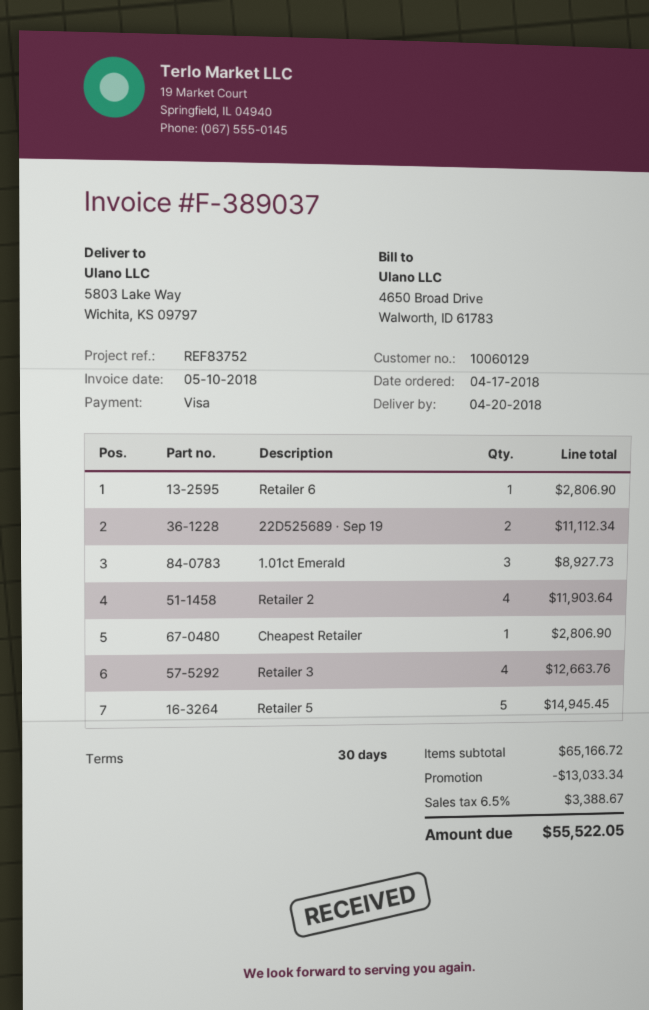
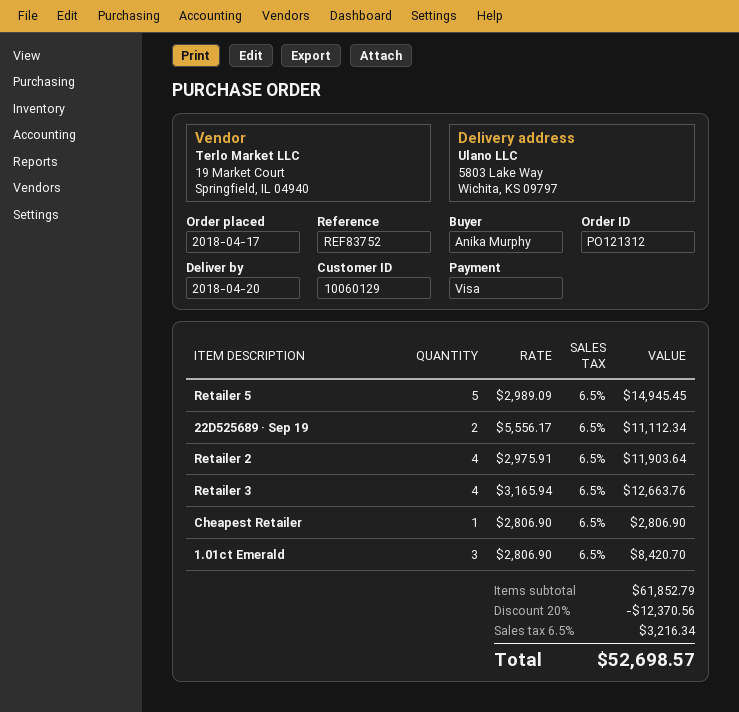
Retailer 6: 1 for 2806.90 -> none
1.01ct Emerald: 3 for 8927.73 -> 3 for 8420.70
subtotal: 65166.72 -> 61852.79
discount: 13033.34 -> 12370.56
tax: 6.5% = 3388.67 -> 6.5% = 3216.34
total: 55522.05 -> 52698.57

